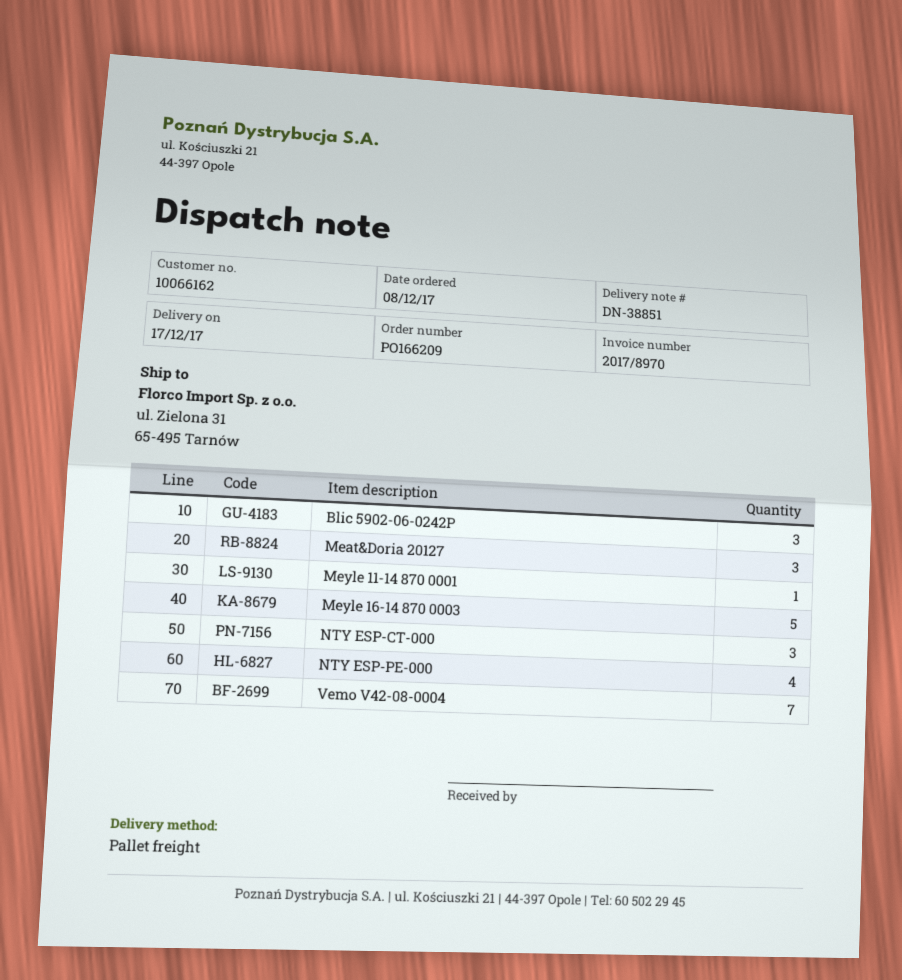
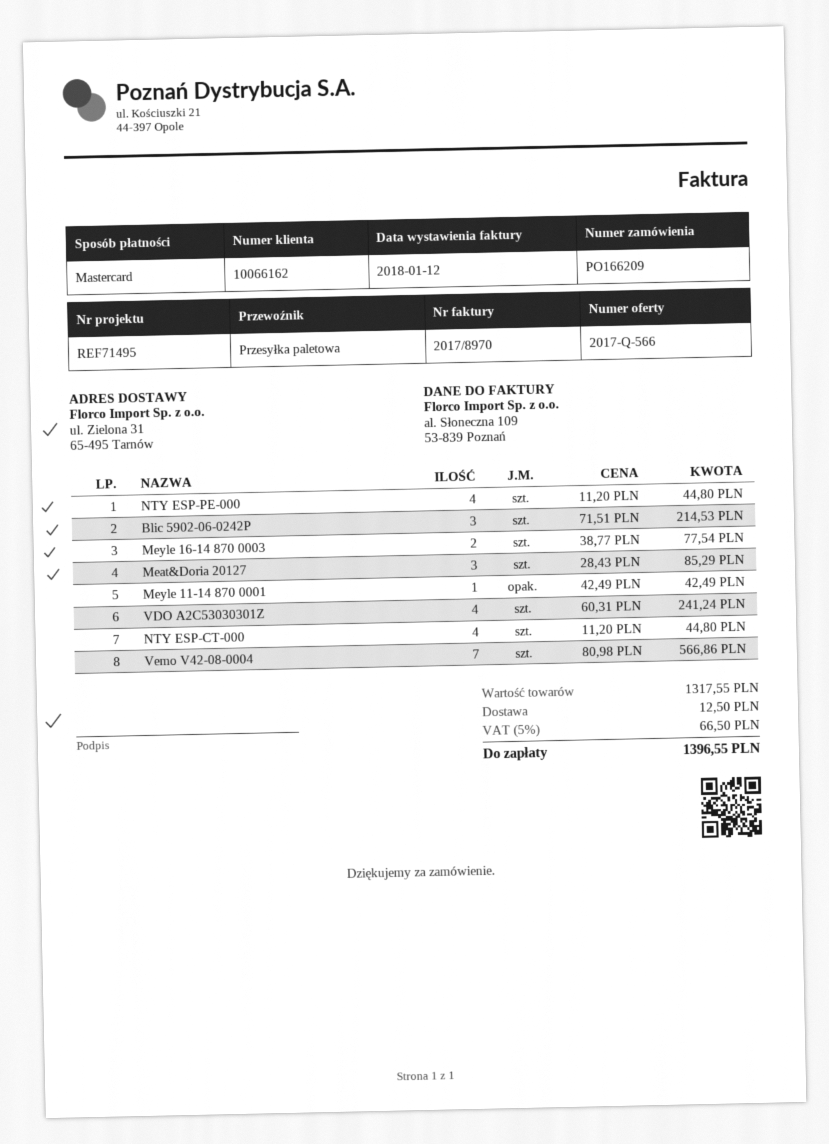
Meyle 16-14 870 0003: 5 -> 2
NTY ESP-CT-000: 3 -> 4
VDO A2C53030301Z: none -> 4

